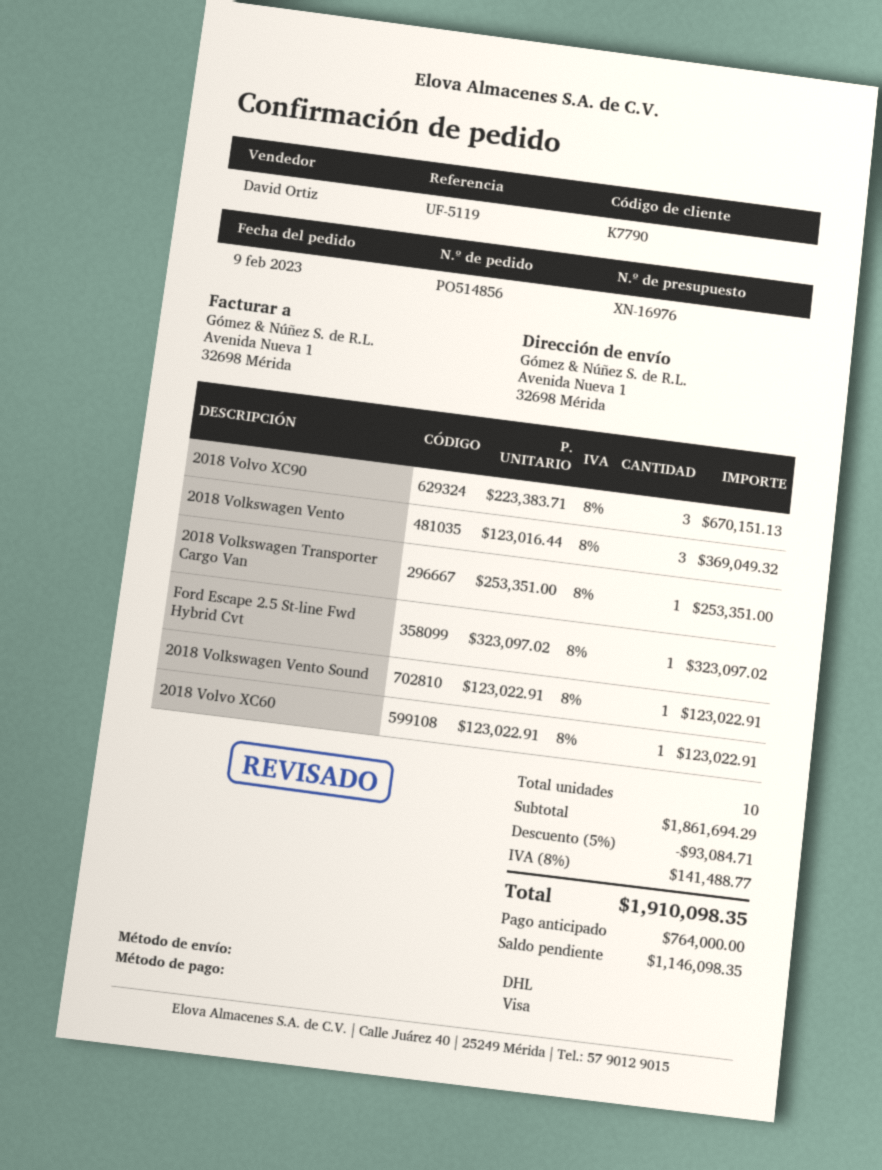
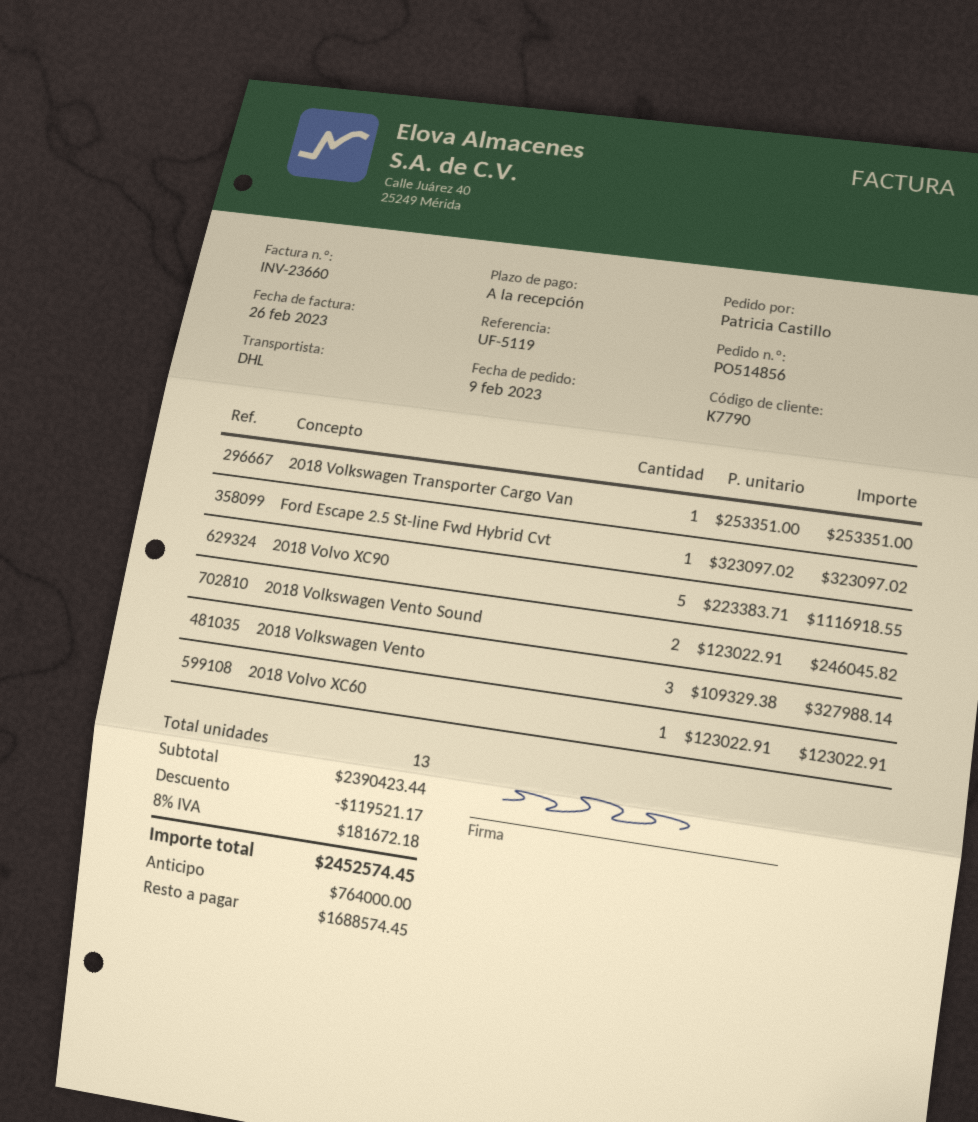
2018 Volvo XC90: 3 x 223383.71 = 670151.13 -> 5 x 223383.71 = 1116918.55
2018 Volkswagen Vento: 3 x 123016.44 = 369049.32 -> 3 x 109329.38 = 327988.14
2018 Volkswagen Vento Sound: 1 x 123022.91 = 123022.91 -> 2 x 123022.91 = 246045.82
total quantity: 10 -> 13
subtotal: 1861694.29 -> 2390423.44
discount: 93084.71 -> 119521.17
tax: 8% = 141488.77 -> 8% = 181672.18
total: 1910098.35 -> 2452574.45
balance: 1146098.35 -> 1688574.45

